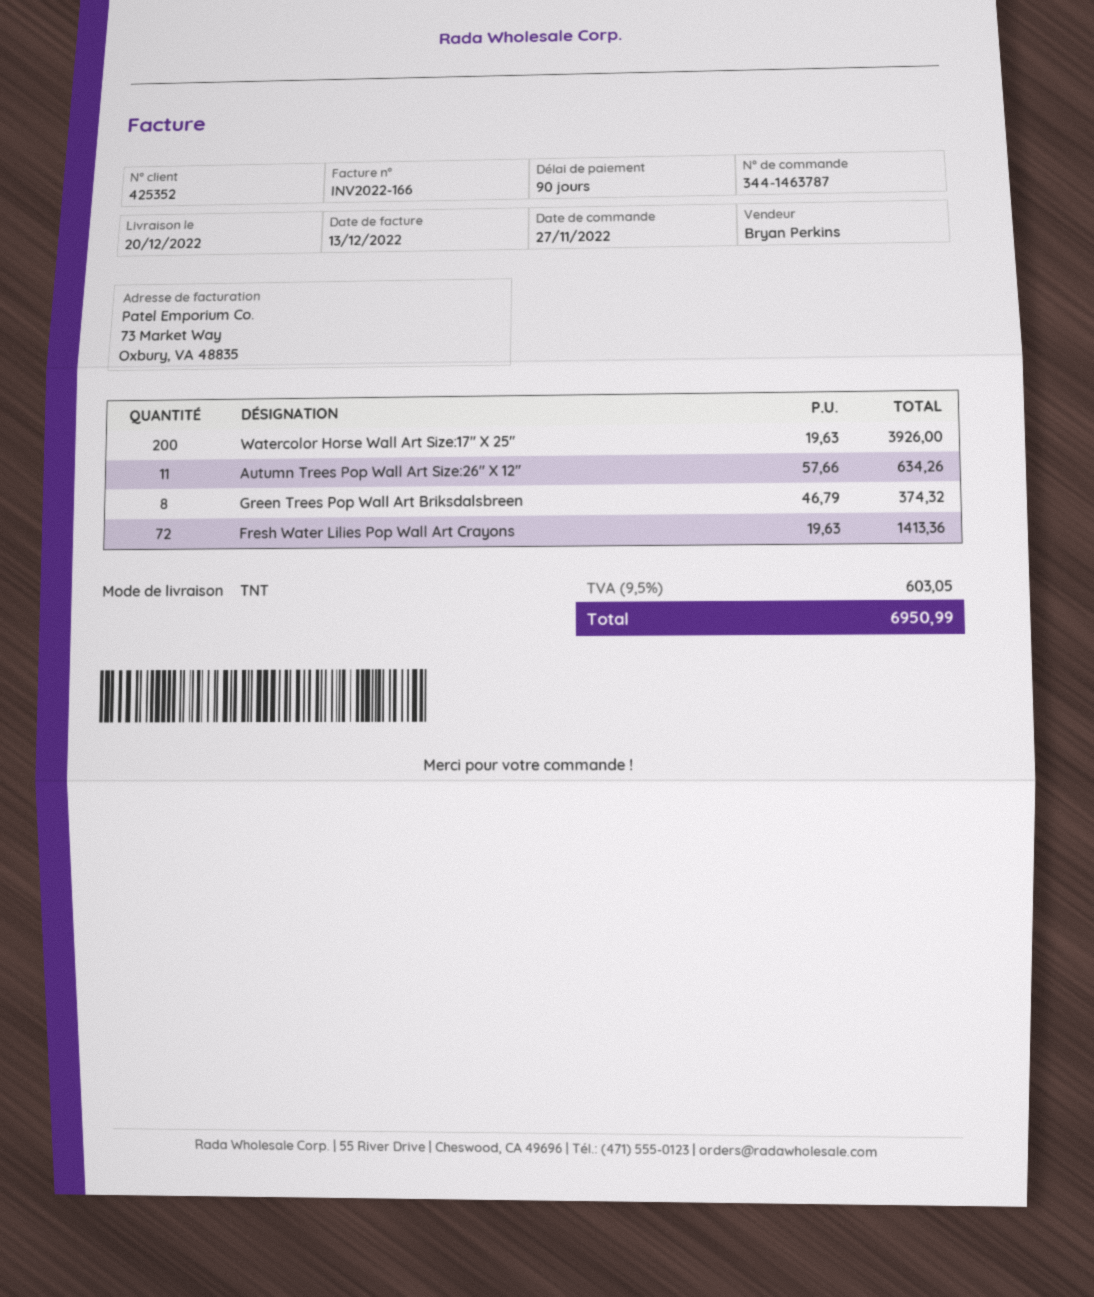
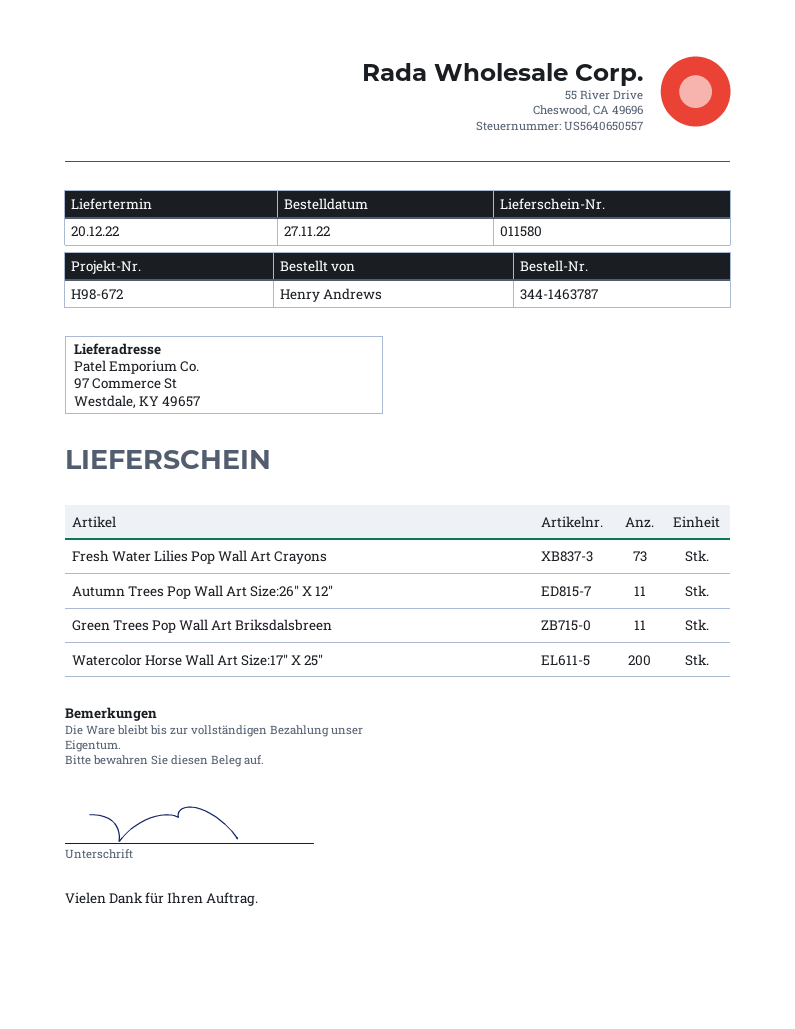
Green Trees Pop Wall Art Briksdalsbreen: 8 -> 11
Fresh Water Lilies Pop Wall Art Crayons: 72 -> 73

